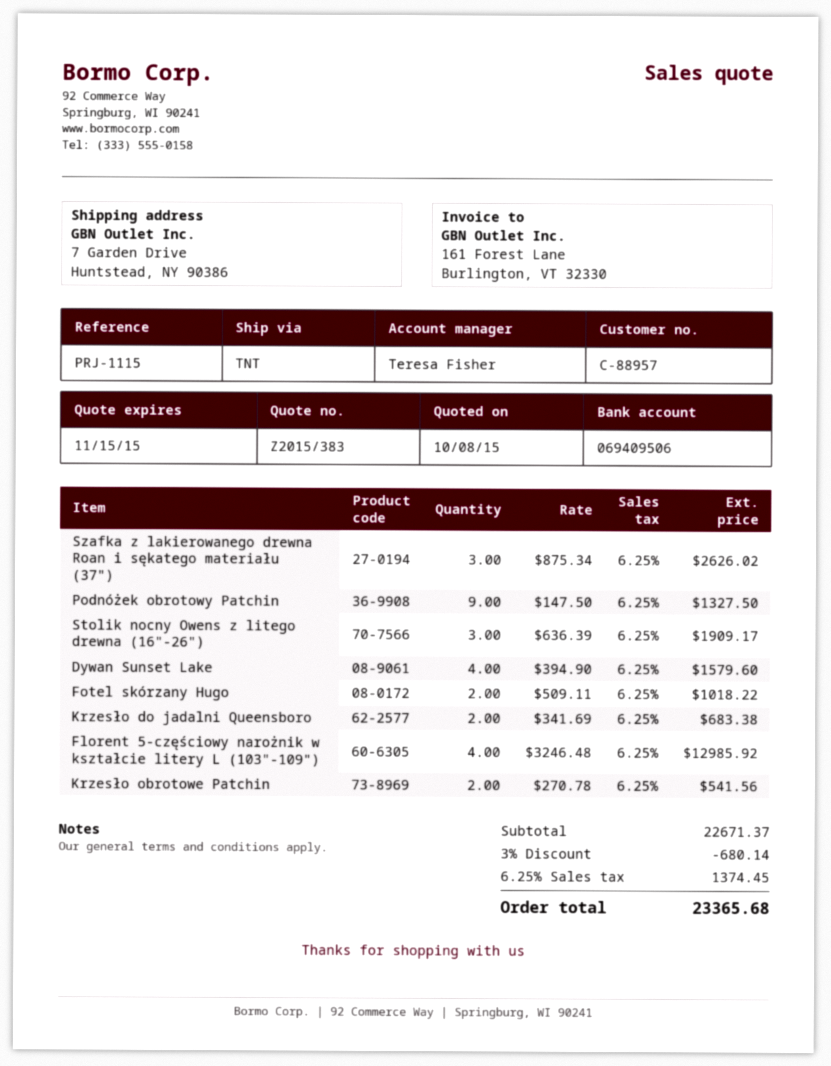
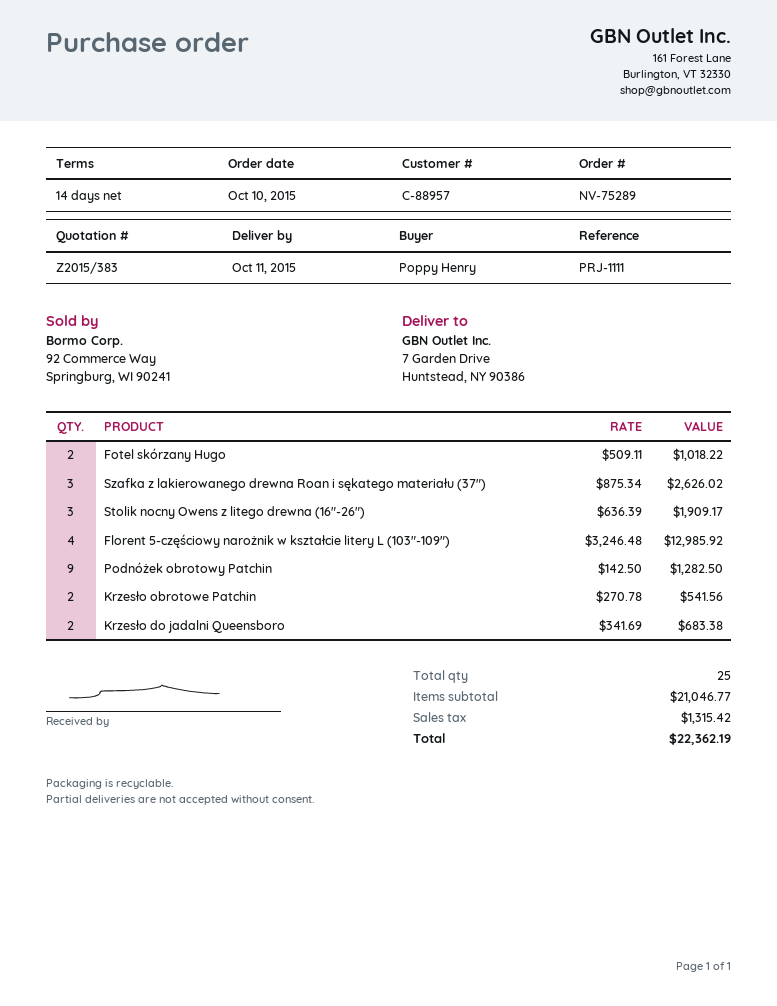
reference: PRJ-1115 -> PRJ-1111
Podnóżek obrotowy Patchin: 9 x 147.50 = 1327.50 -> 9 x 142.50 = 1282.50
Dywan Sunset Lake: 4 x 394.90 = 1579.60 -> none
subtotal: 22671.37 -> 21046.77
discount: 3% = 680.14 -> none
tax: 1374.45 -> 1315.42
total: 23365.68 -> 22362.19

